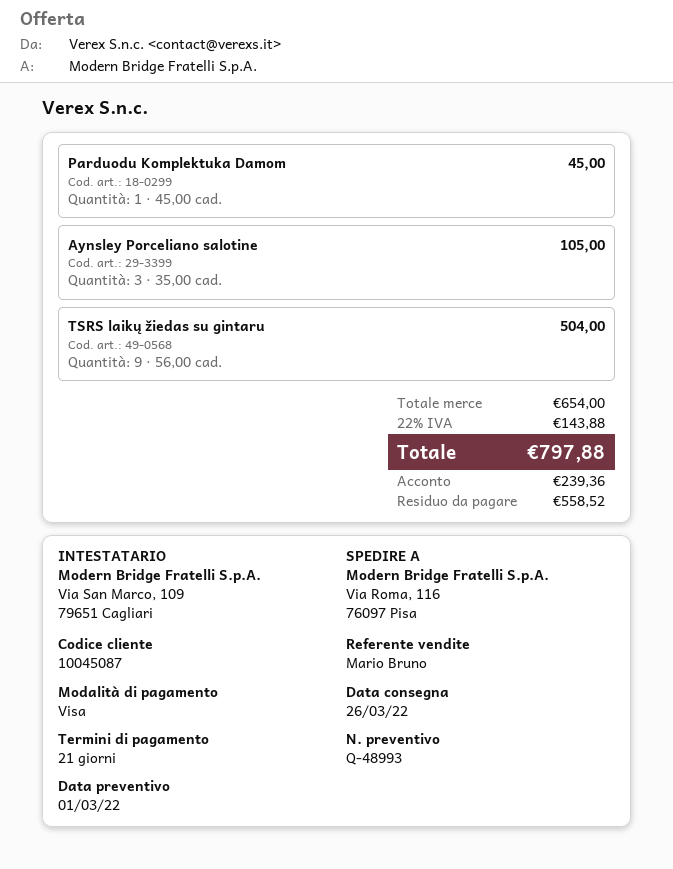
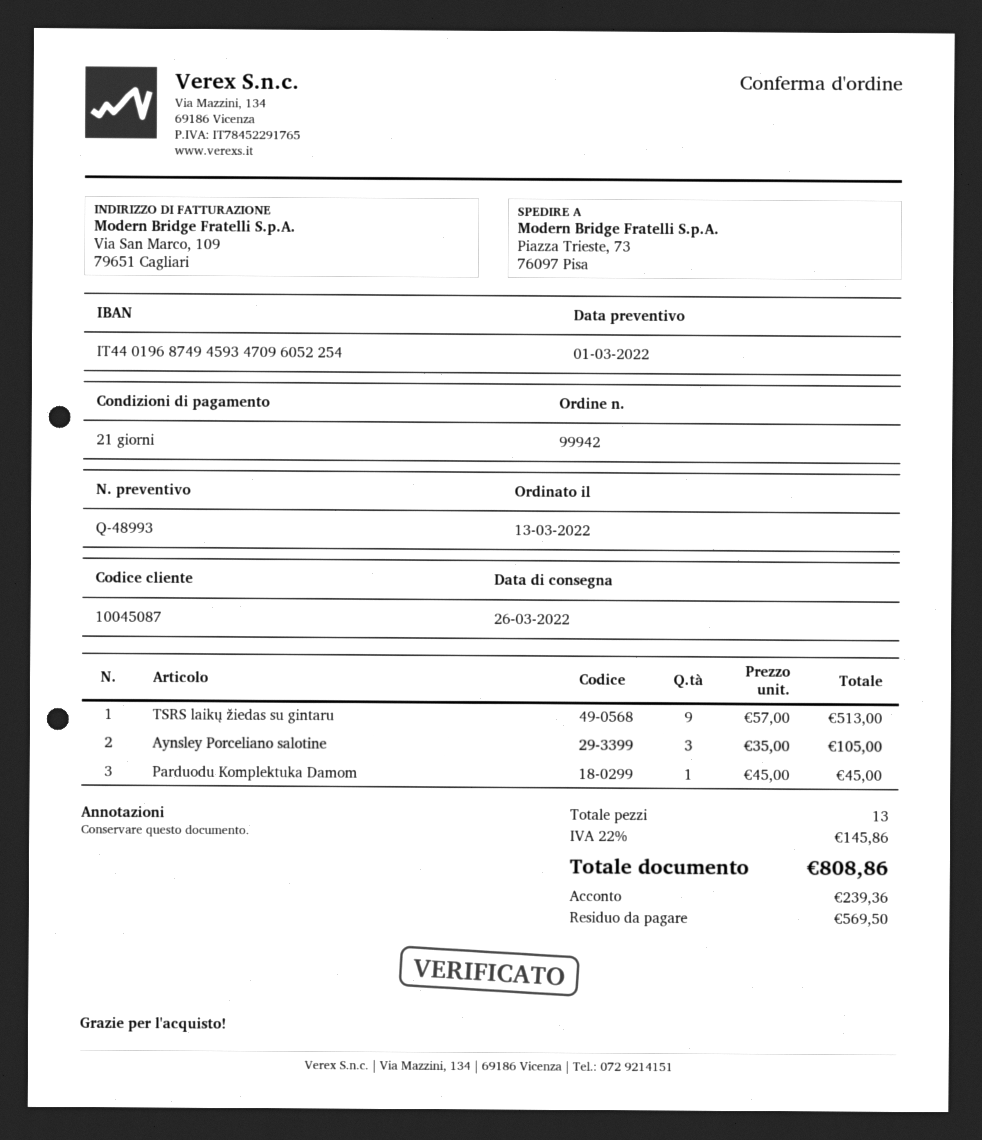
ship to: Via Roma, 116, 76097 Pisa -> Piazza Trieste, 73, 76097 Pisa
TSRS laikų žiedas su gintaru: 9 x 56.00 = 504.00 -> 9 x 57.00 = 513.00
tax: 22% = 143.88 -> 22% = 145.86
total: 797.88 -> 808.86
balance: 558.52 -> 569.50

